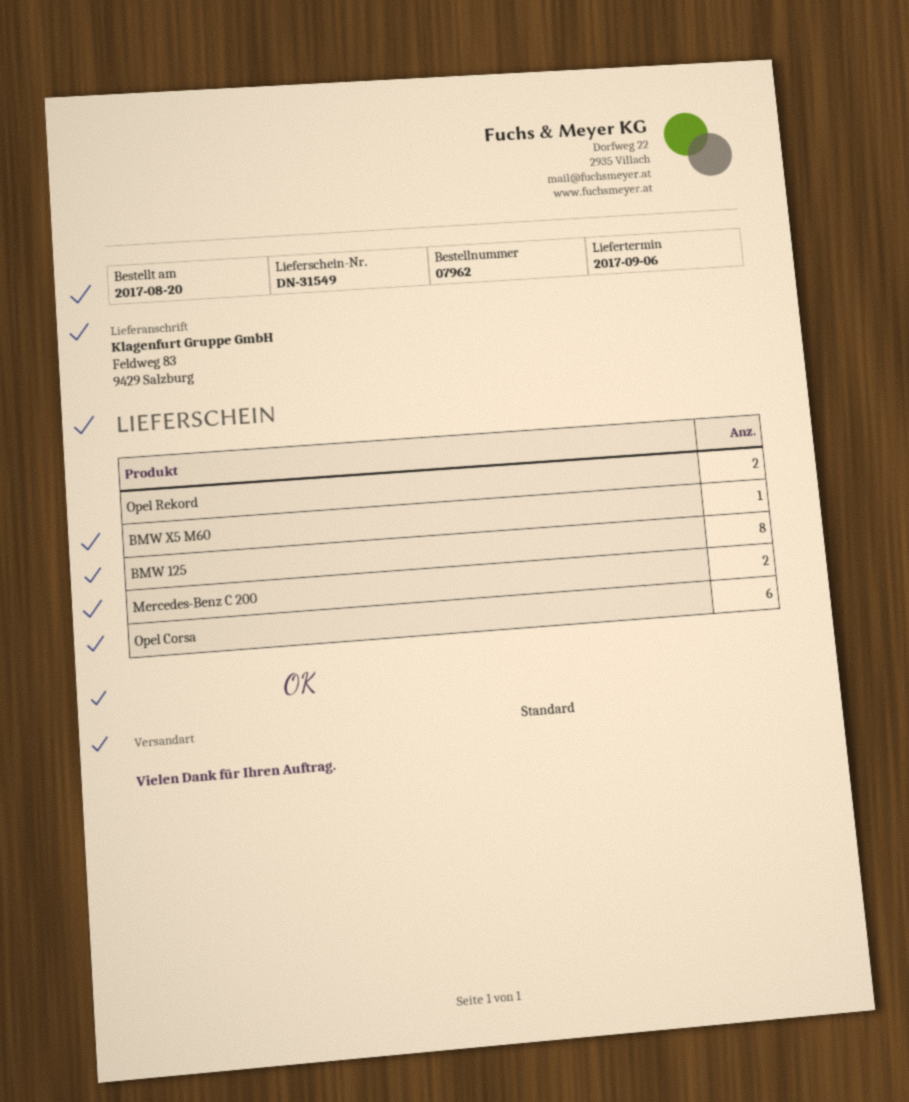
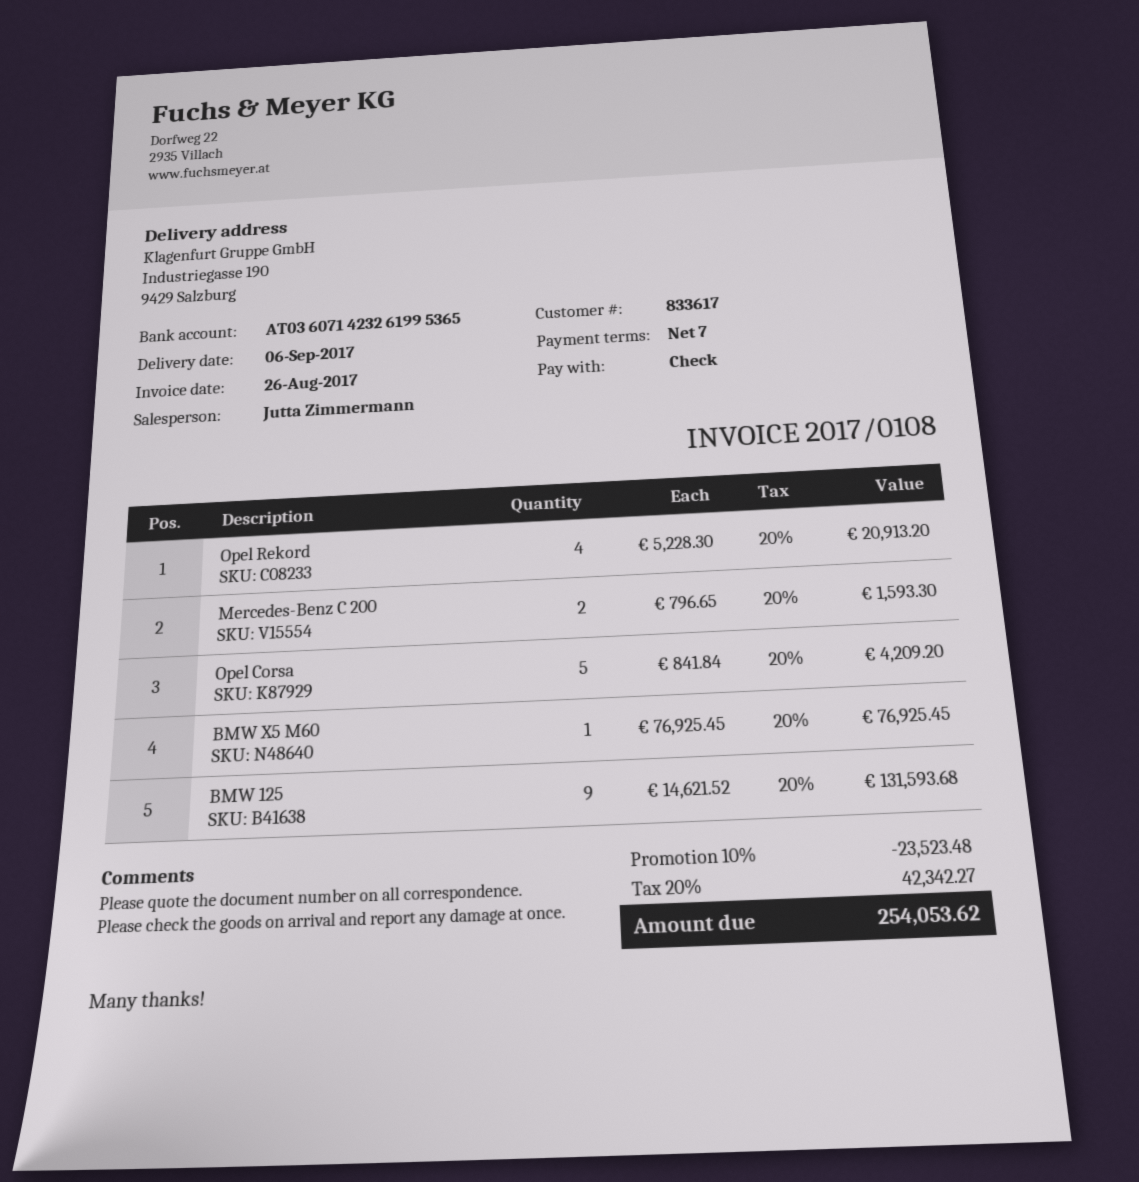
ship to: Feldweg 83, 9429 Salzburg -> Industriegasse 190, 9429 Salzburg
Opel Rekord: 2 -> 4
BMW 125: 8 -> 9
Opel Corsa: 6 -> 5

